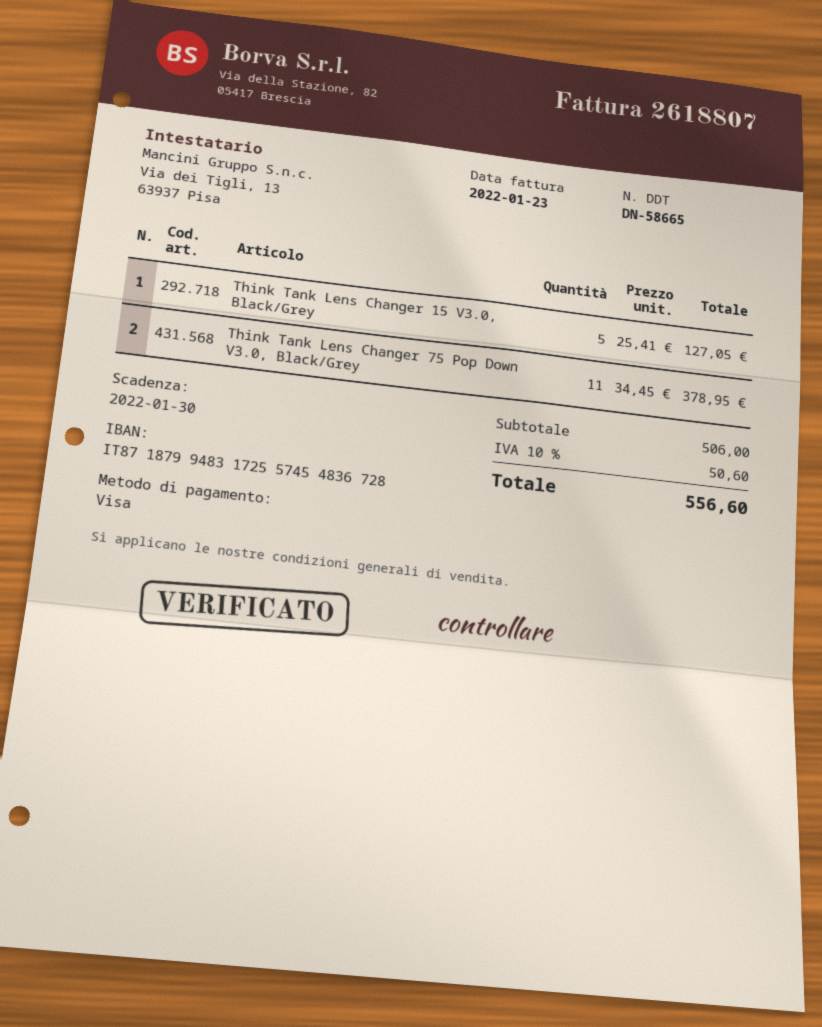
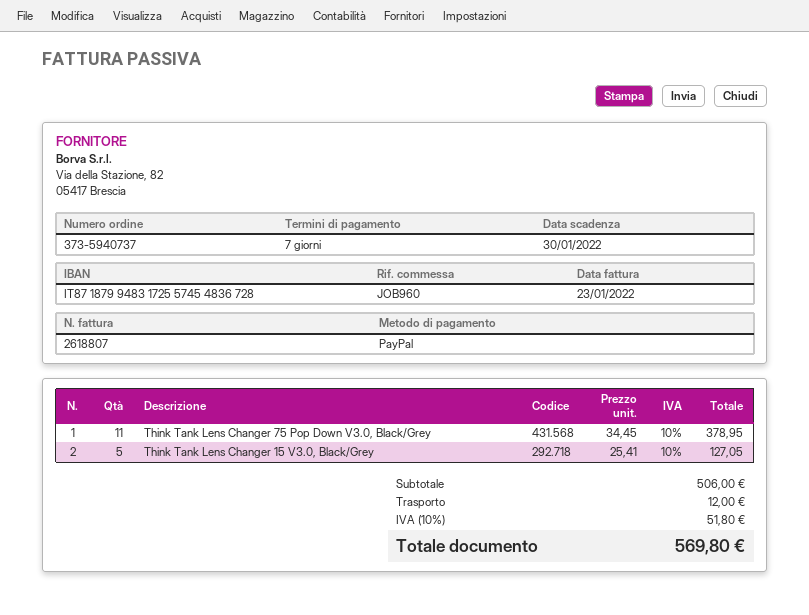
payment method: Visa -> PayPal
shipping: none -> 12.00
tax: 10% = 50.60 -> 10% = 51.80
total: 556.60 -> 569.80

